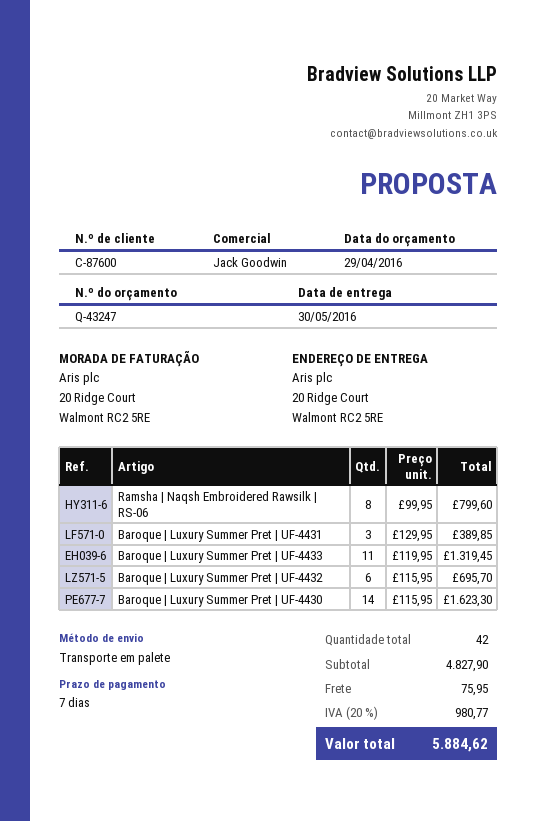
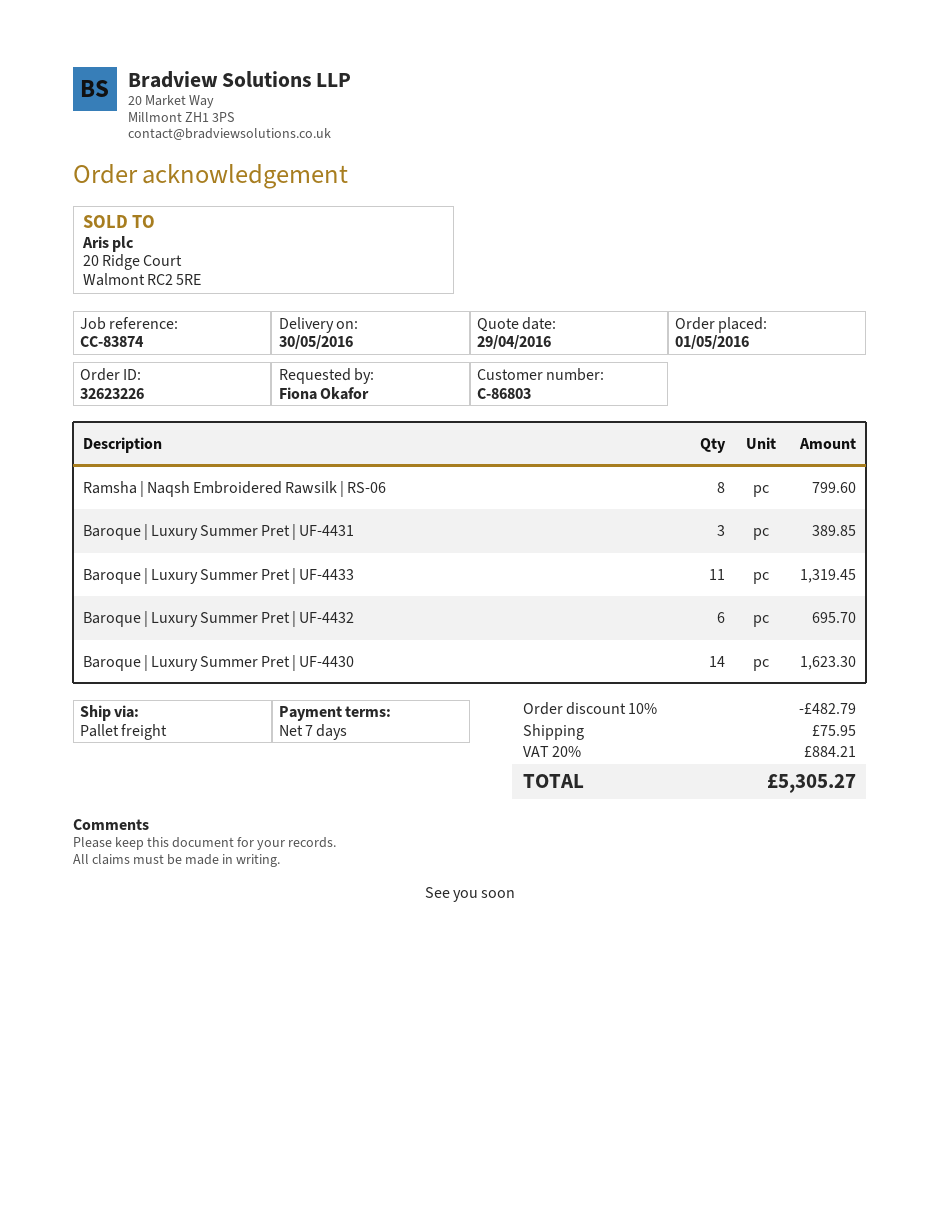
customer number: C-87600 -> C-86803
discount: none -> 10% = 482.79
tax: 20% = 980.77 -> 20% = 884.21
total: 5884.62 -> 5305.27

